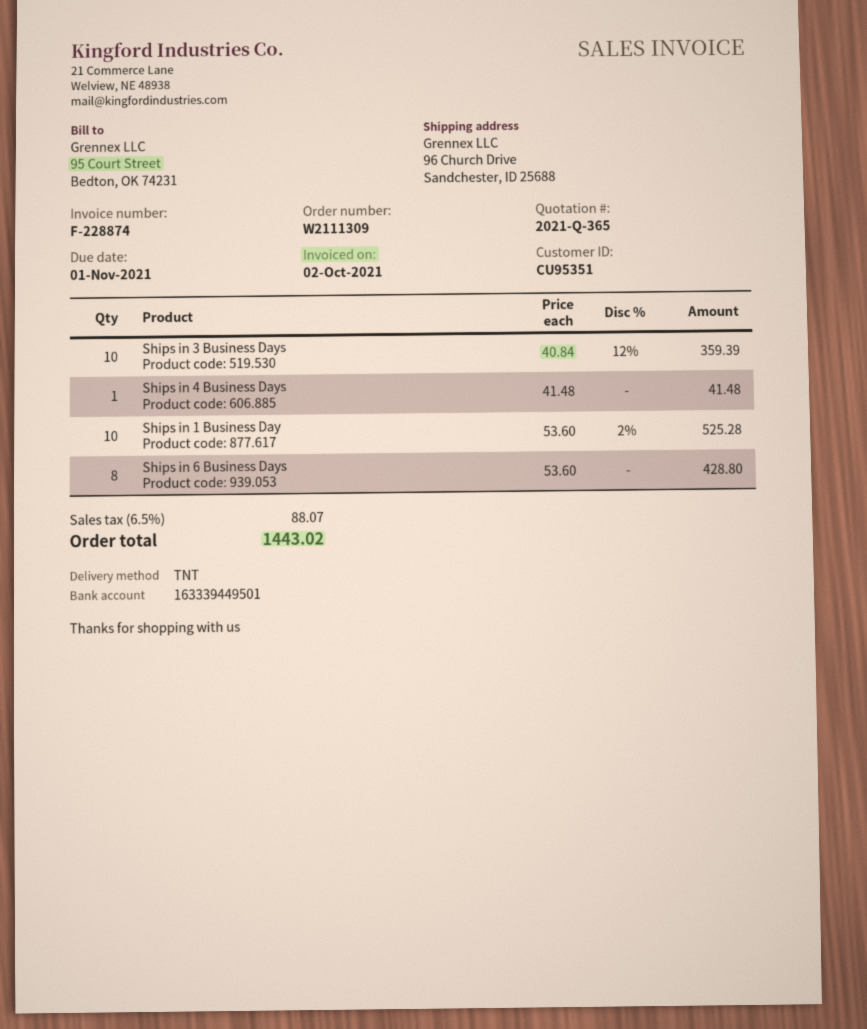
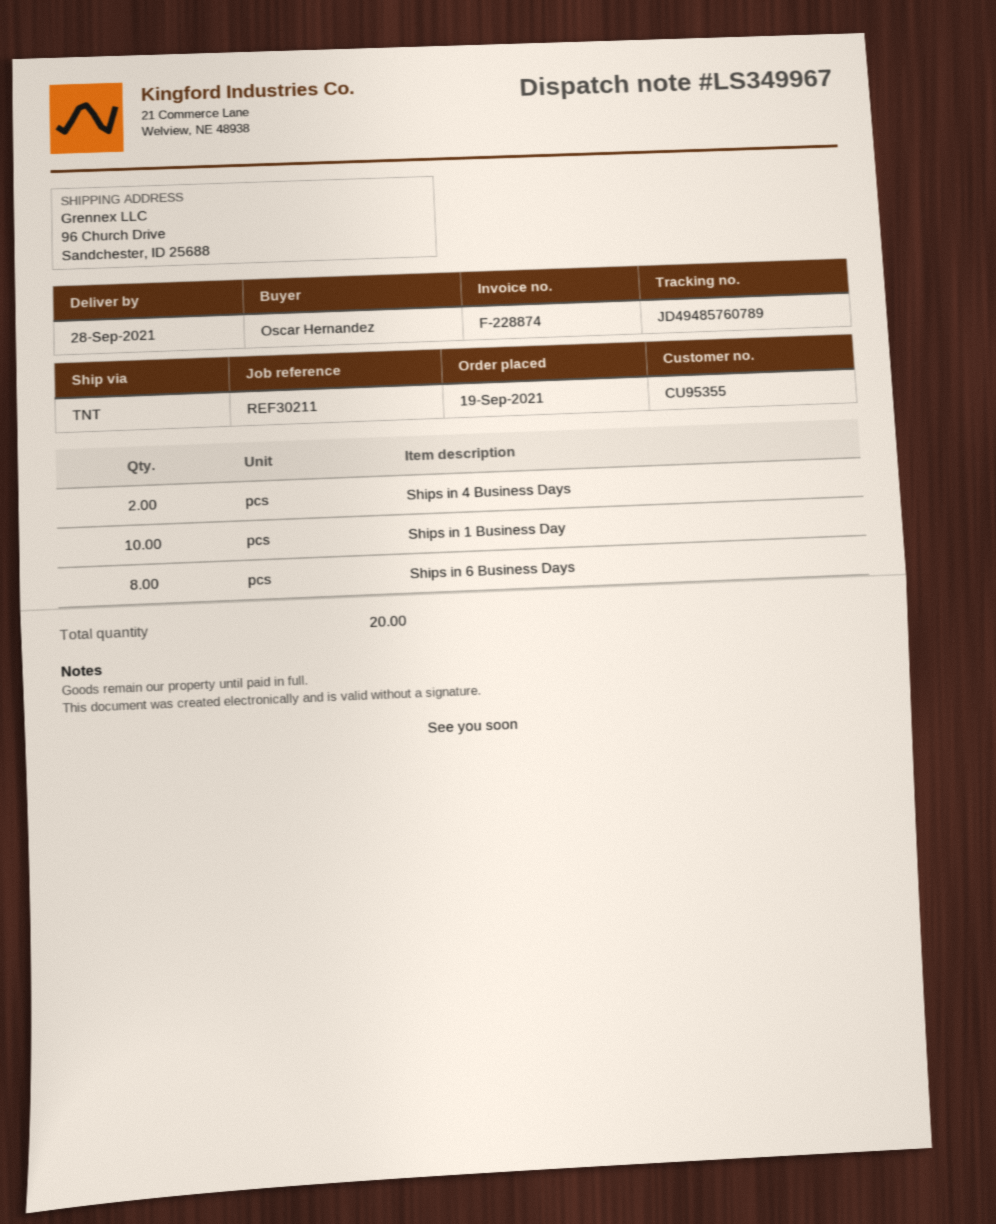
customer number: CU95351 -> CU95355
Ships in 3 Business Days: 10 -> none
Ships in 4 Business Days: 1 -> 2

